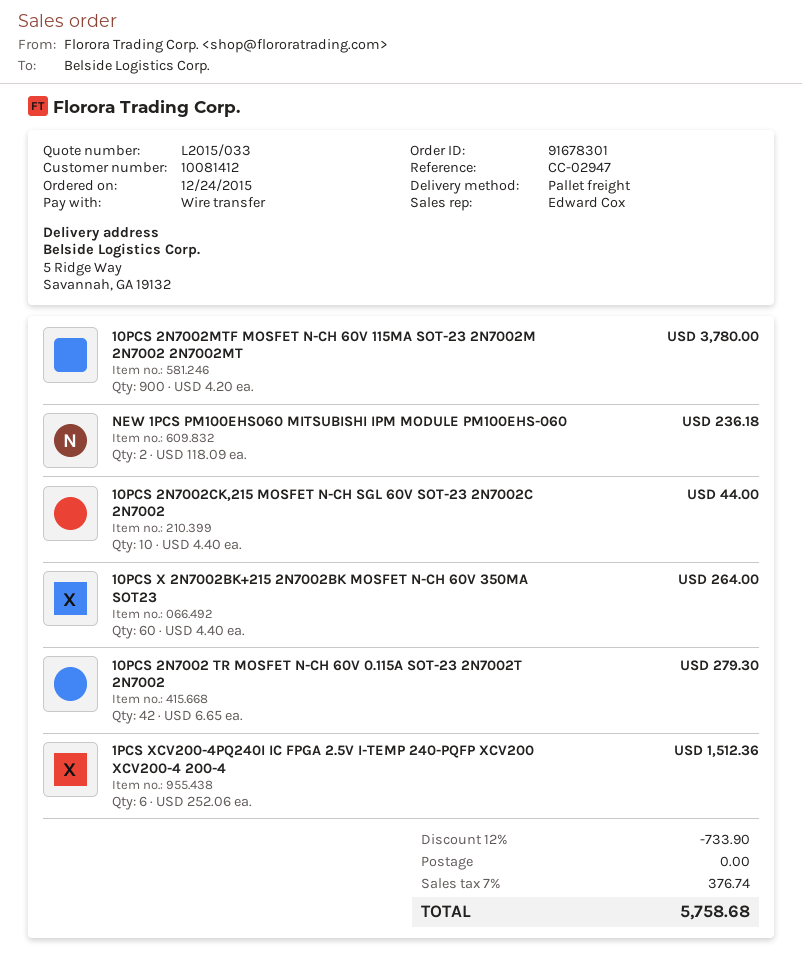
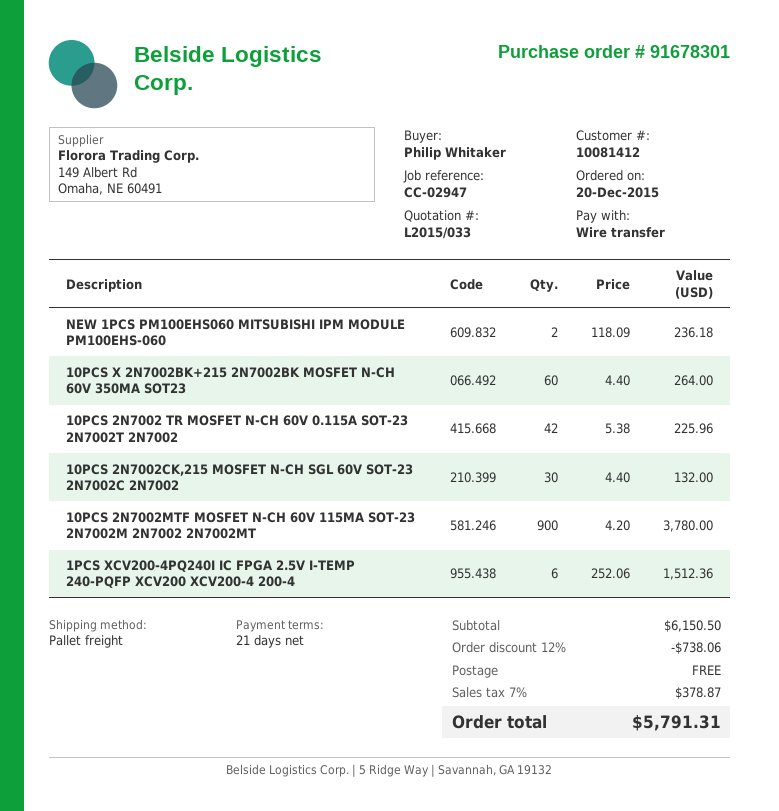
order date: 2015-12-24 -> 2015-12-20
10PCS 2N7002CK,215 MOSFET N-CH SGL 60V SOT-23 2N7002C 2N7002: 10 x 4.40 = 44.00 -> 30 x 4.40 = 132.00
10PCS 2N7002 TR MOSFET N-CH 60V 0.115A SOT-23 2N7002T 2N7002: 42 x 6.65 = 279.30 -> 42 x 5.38 = 225.96
discount: 12% = 733.90 -> 12% = 738.06
tax: 7% = 376.74 -> 7% = 378.87
total: 5758.68 -> 5791.31

